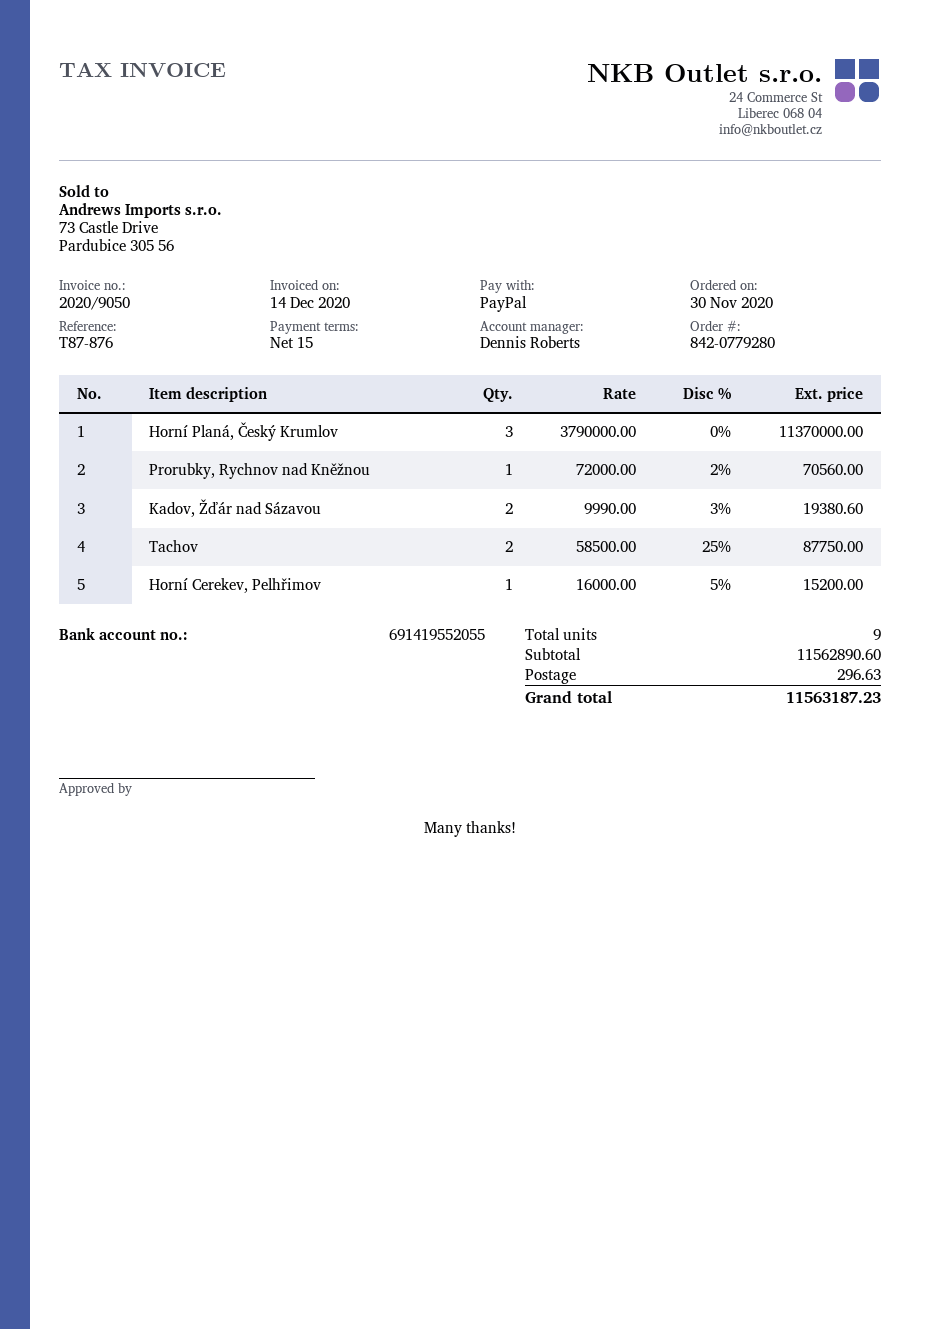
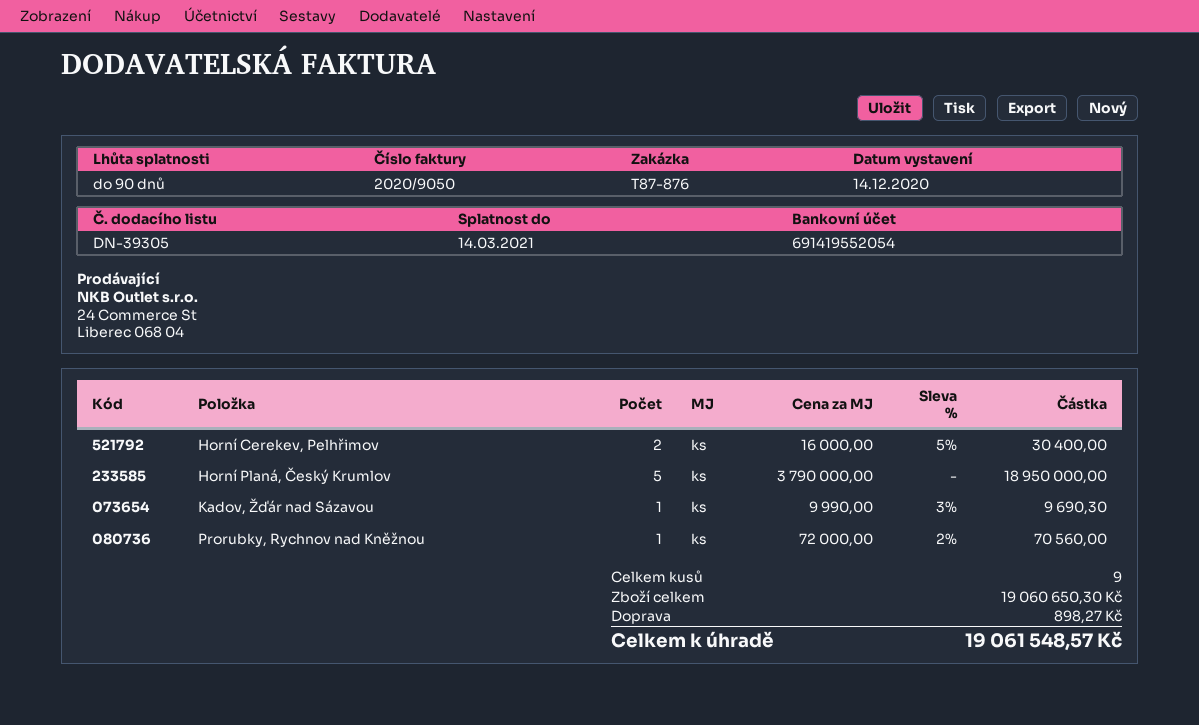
payment terms: 15 days -> 90 days
bank account: 691419552055 -> 691419552054
Horní Planá, Český Krumlov: 3 x 3790000.00 = 11370000.00 -> 5 x 3790000.00 = 18950000.00
Kadov, Žďár nad Sázavou: 2 x 9990.00 - 3% = 19380.60 -> 1 x 9990.00 - 3% = 9690.30
Tachov: 2 x 58500.00 - 25% = 87750.00 -> none
Horní Cerekev, Pelhřimov: 1 x 16000.00 - 5% = 15200.00 -> 2 x 16000.00 - 5% = 30400.00
subtotal: 11562890.60 -> 19060650.30
shipping: 296.63 -> 898.27
total: 11563187.23 -> 19061548.57

